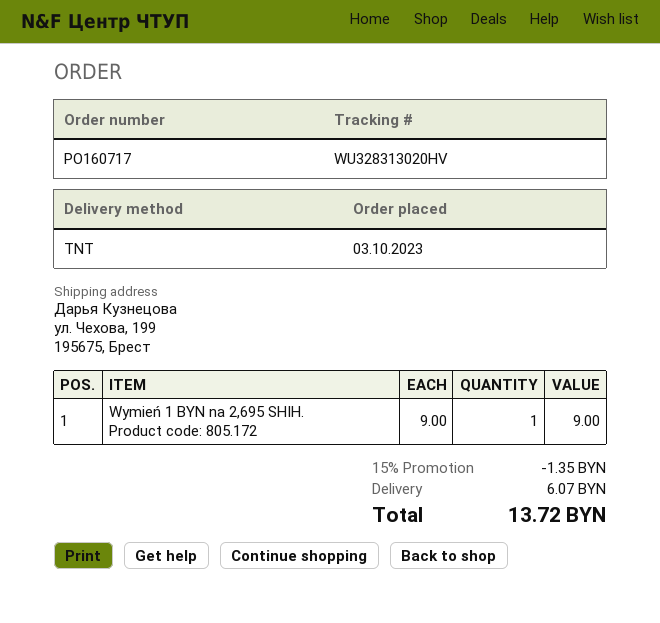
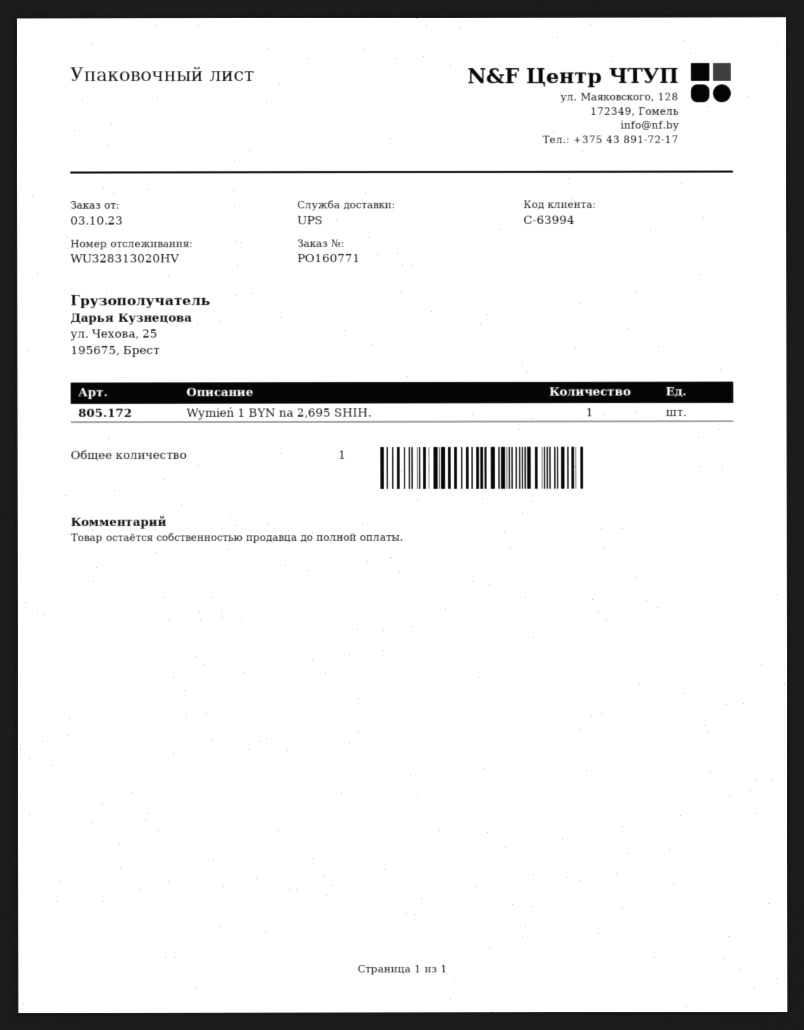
order number: PO160717 -> PO160771
shipping method: TNT -> UPS
ship to: ул. Чехова, 199, 195675, Брест -> ул. Чехова, 25, 195675, Брест

